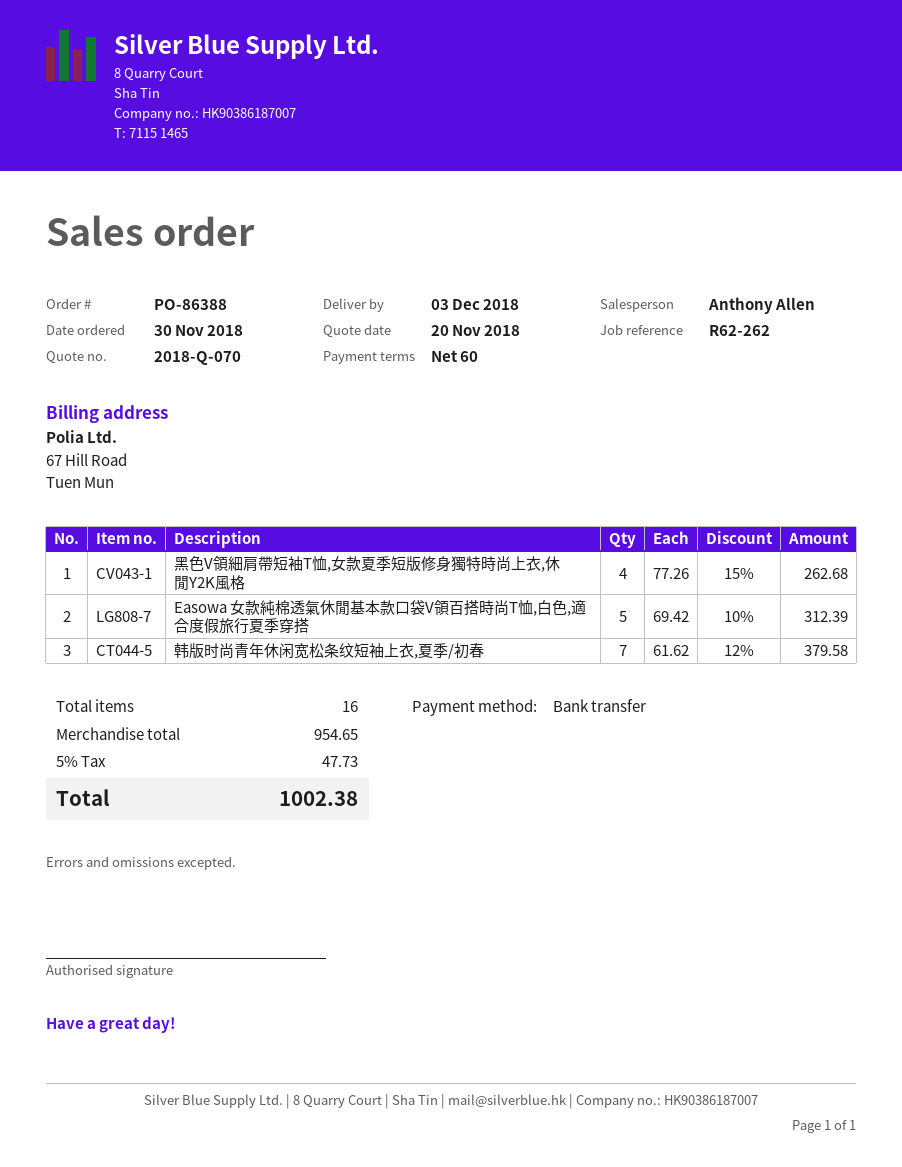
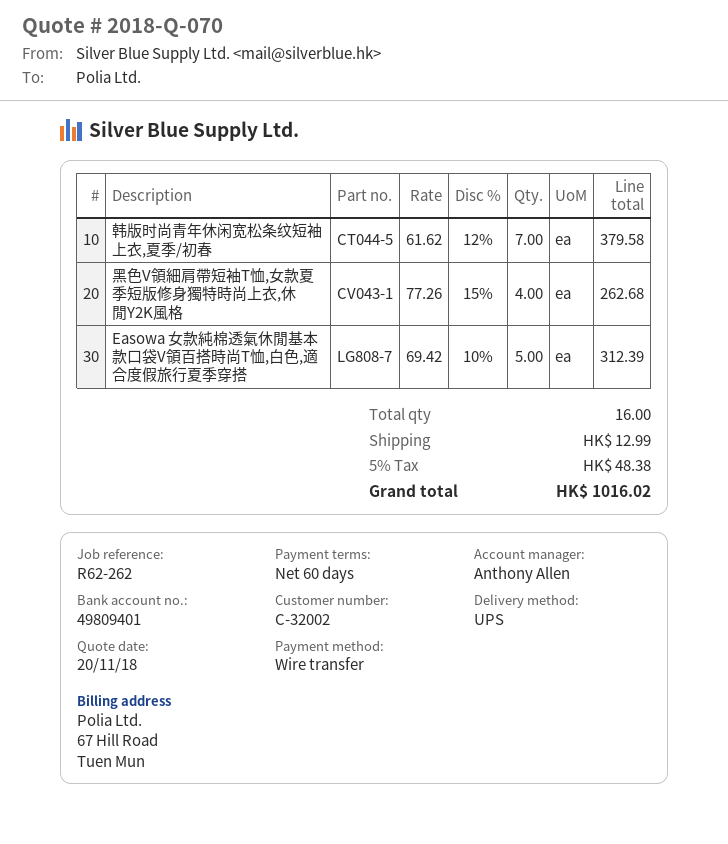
shipping: none -> 12.99
tax: 5% = 47.73 -> 5% = 48.38
total: 1002.38 -> 1016.02

